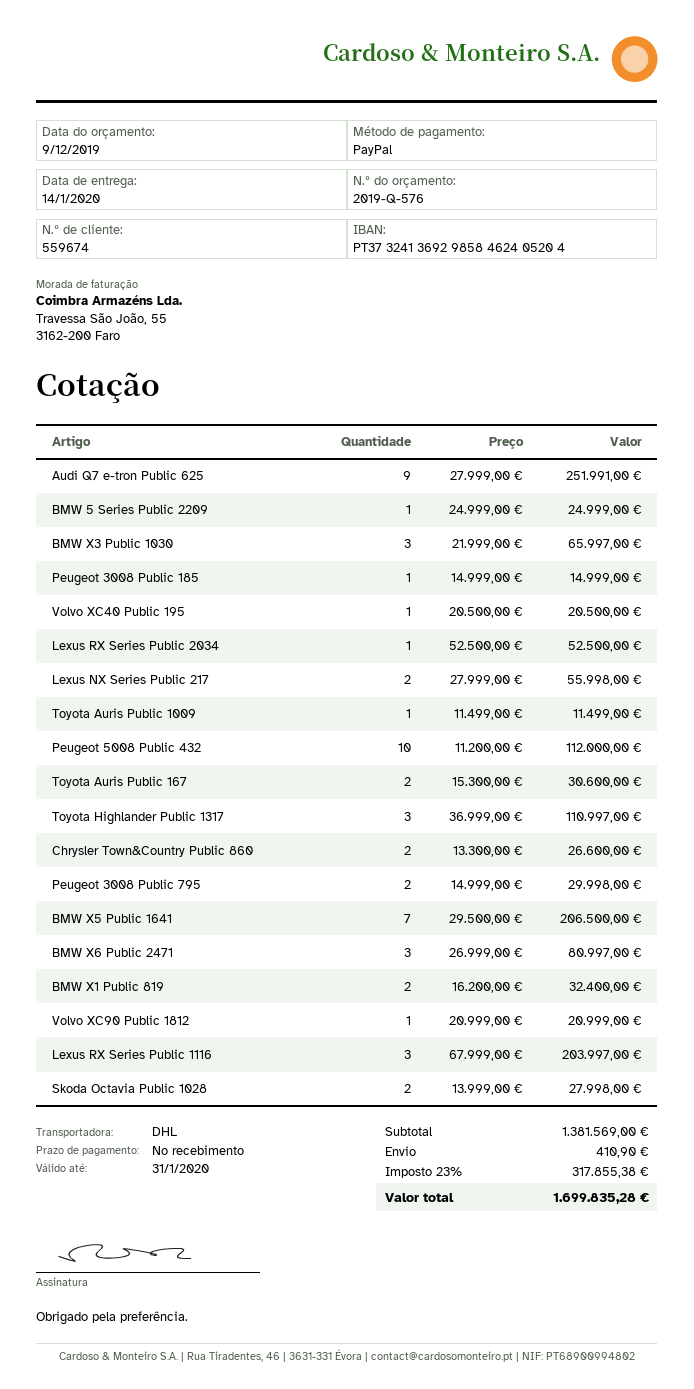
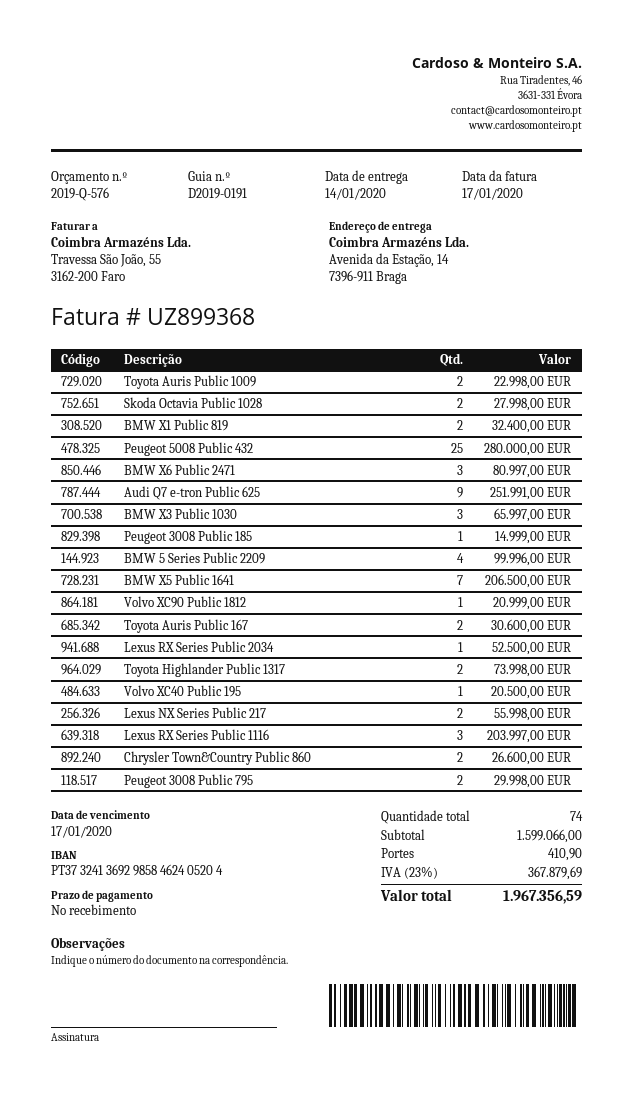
BMW 5 Series Public 2209: 1 for 24999.00 -> 4 for 99996.00
Toyota Auris Public 1009: 1 for 11499.00 -> 2 for 22998.00
Peugeot 5008 Public 432: 10 for 112000.00 -> 25 for 280000.00
Toyota Highlander Public 1317: 3 for 110997.00 -> 2 for 73998.00
subtotal: 1381569.00 -> 1599066.00
tax: 23% = 317855.38 -> 23% = 367879.69
total: 1699835.28 -> 1967356.59

